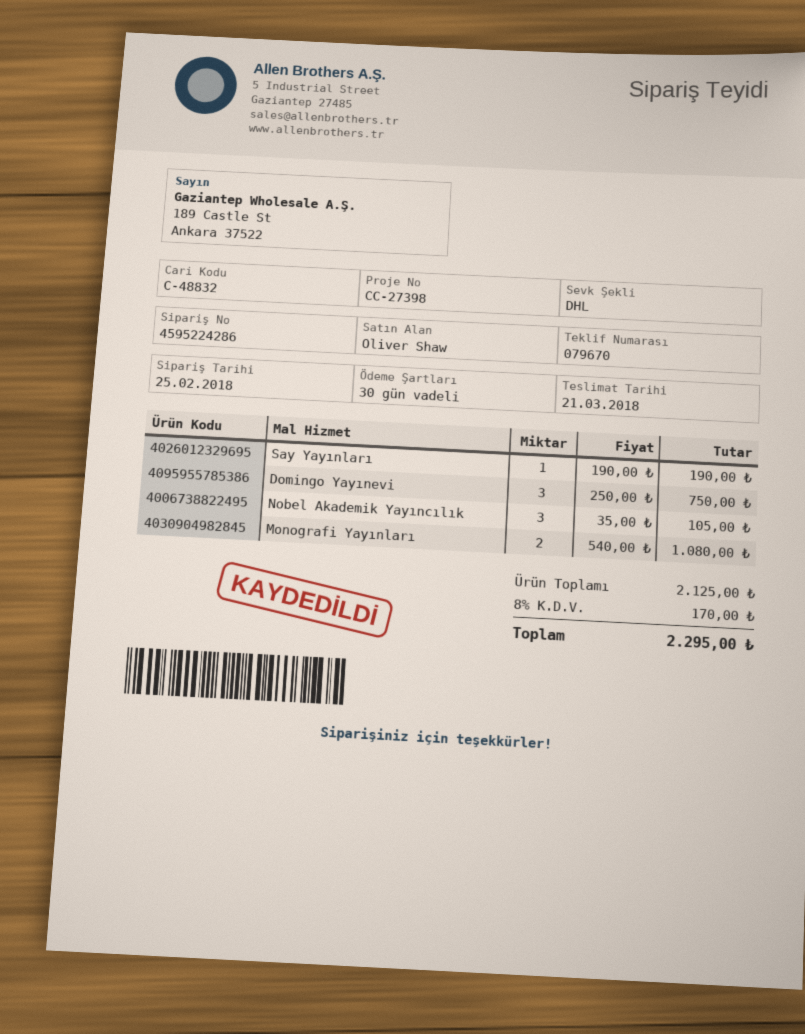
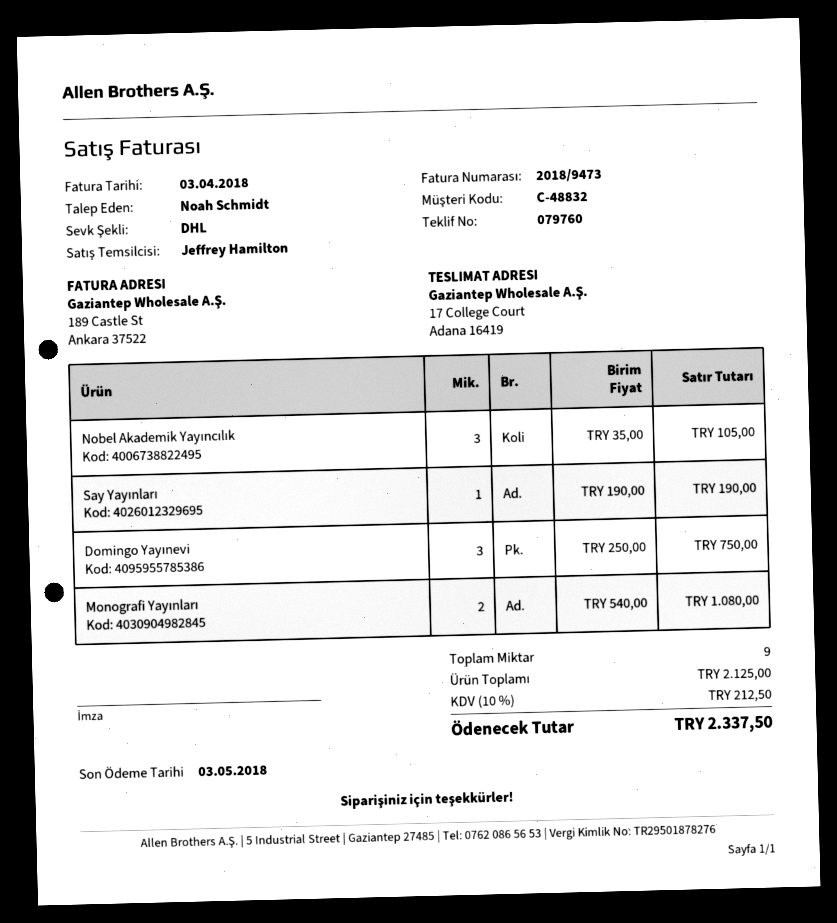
quote number: 079670 -> 079760
ordered by: Oliver Shaw -> Noah Schmidt
tax: 8% = 170.00 -> 10% = 212.50
total: 2295.00 -> 2337.50

